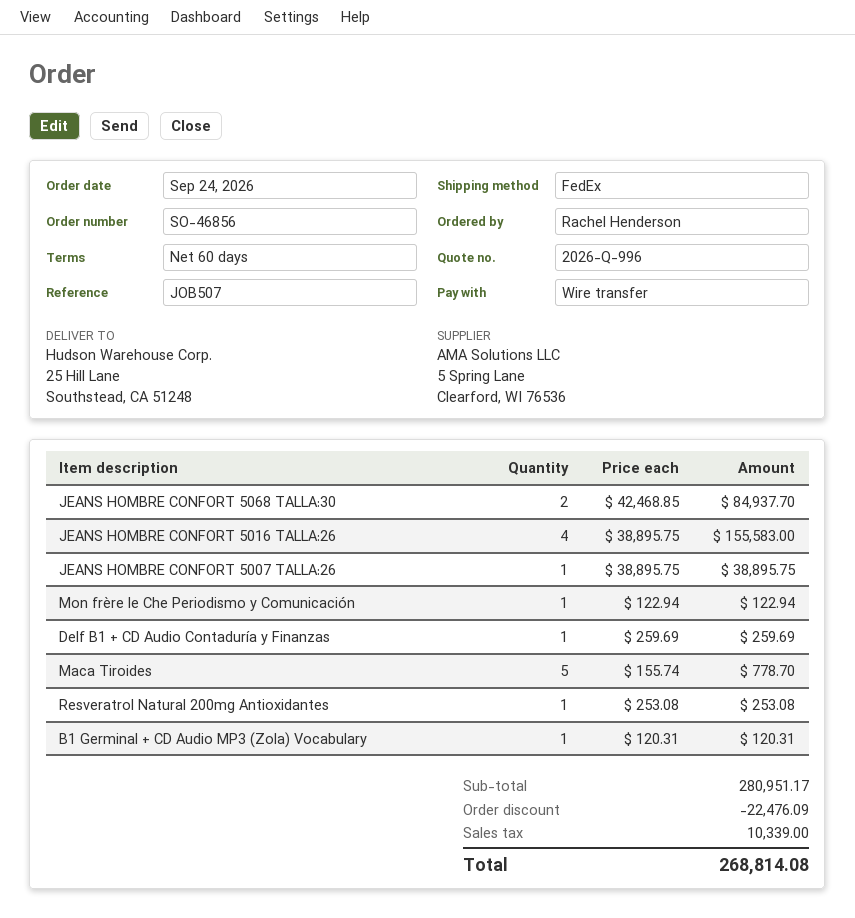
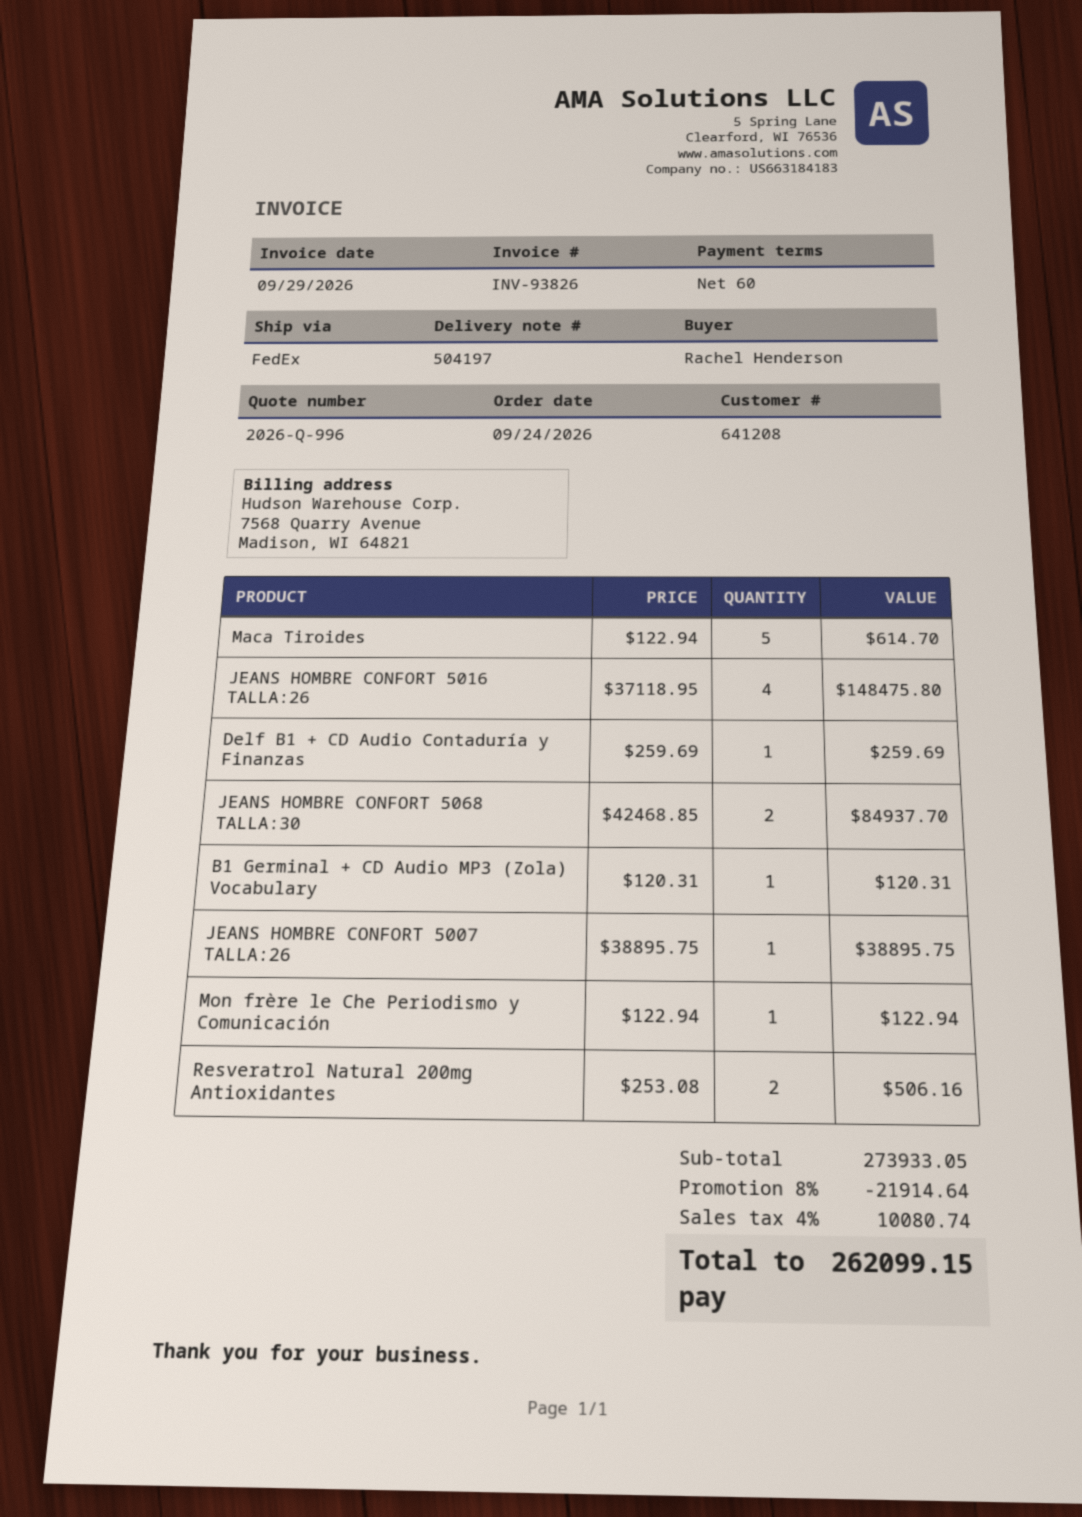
JEANS HOMBRE CONFORT 5016 TALLA:26: 4 x 38895.75 = 155583.00 -> 4 x 37118.95 = 148475.80
Maca Tiroides: 5 x 155.74 = 778.70 -> 5 x 122.94 = 614.70
Resveratrol Natural 200mg Antioxidantes: 1 x 253.08 = 253.08 -> 2 x 253.08 = 506.16
subtotal: 280951.17 -> 273933.05
discount: 22476.09 -> 21914.64
tax: 10339.00 -> 10080.74
total: 268814.08 -> 262099.15

